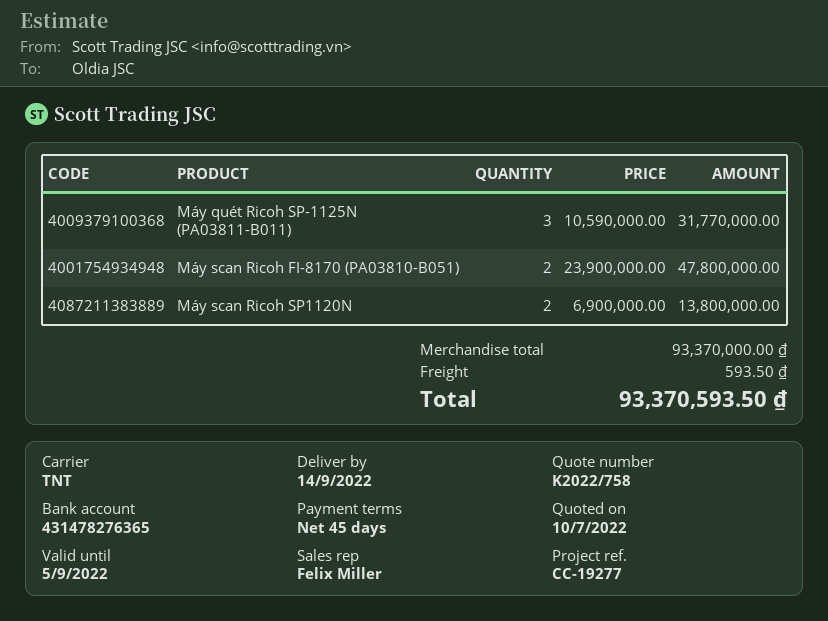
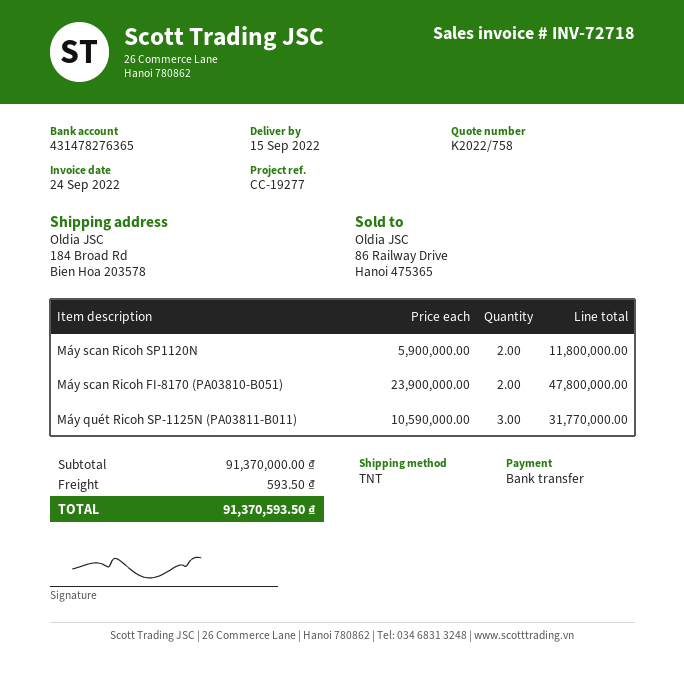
delivery date: 2022-09-14 -> 2022-09-15
Máy scan Ricoh SP1120N: 2 x 6900000.00 = 13800000.00 -> 2 x 5900000.00 = 11800000.00
subtotal: 93370000.00 -> 91370000.00
total: 93370593.50 -> 91370593.50

